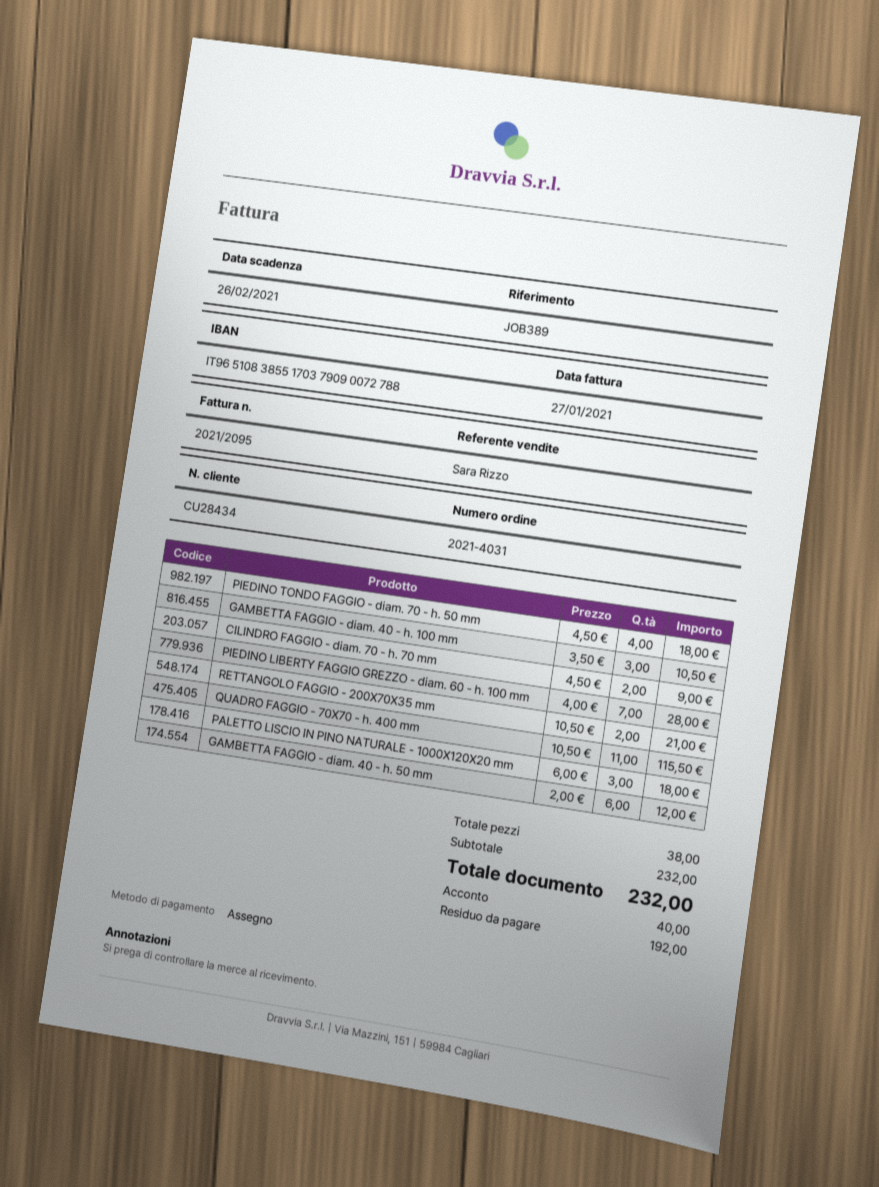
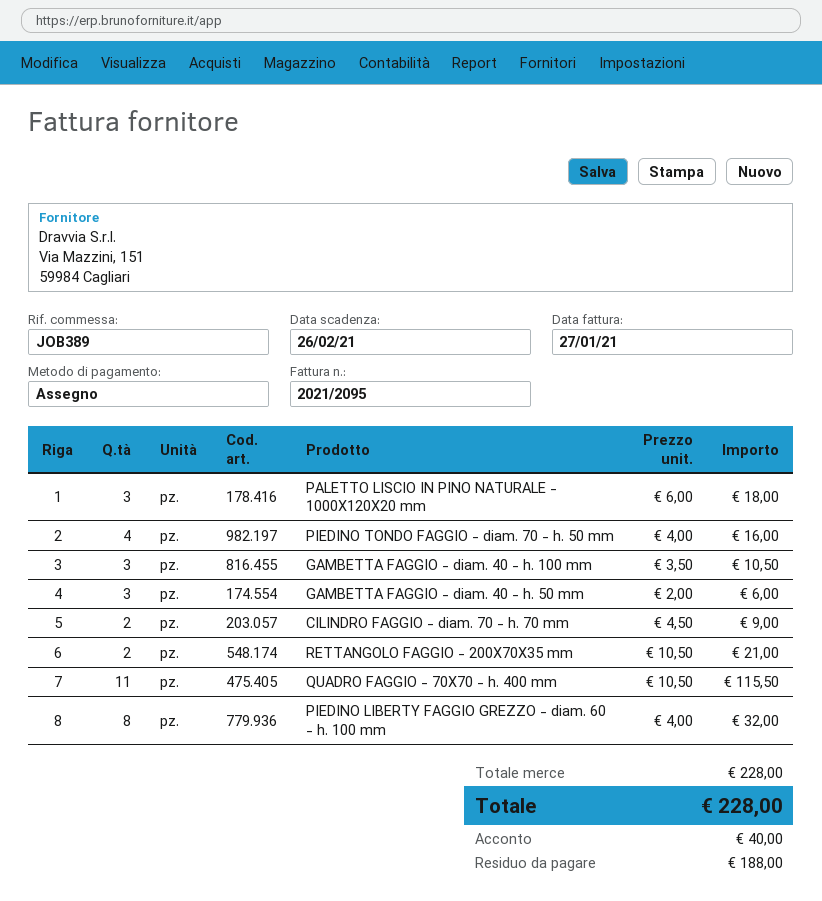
PIEDINO TONDO FAGGIO - diam. 70 - h. 50 mm: 4 x 4.50 = 18.00 -> 4 x 4.00 = 16.00
PIEDINO LIBERTY FAGGIO GREZZO - diam. 60 - h. 100 mm: 7 x 4.00 = 28.00 -> 8 x 4.00 = 32.00
GAMBETTA FAGGIO - diam. 40 - h. 50 mm: 6 x 2.00 = 12.00 -> 3 x 2.00 = 6.00
subtotal: 232.00 -> 228.00
total: 232.00 -> 228.00
balance: 192.00 -> 188.00

